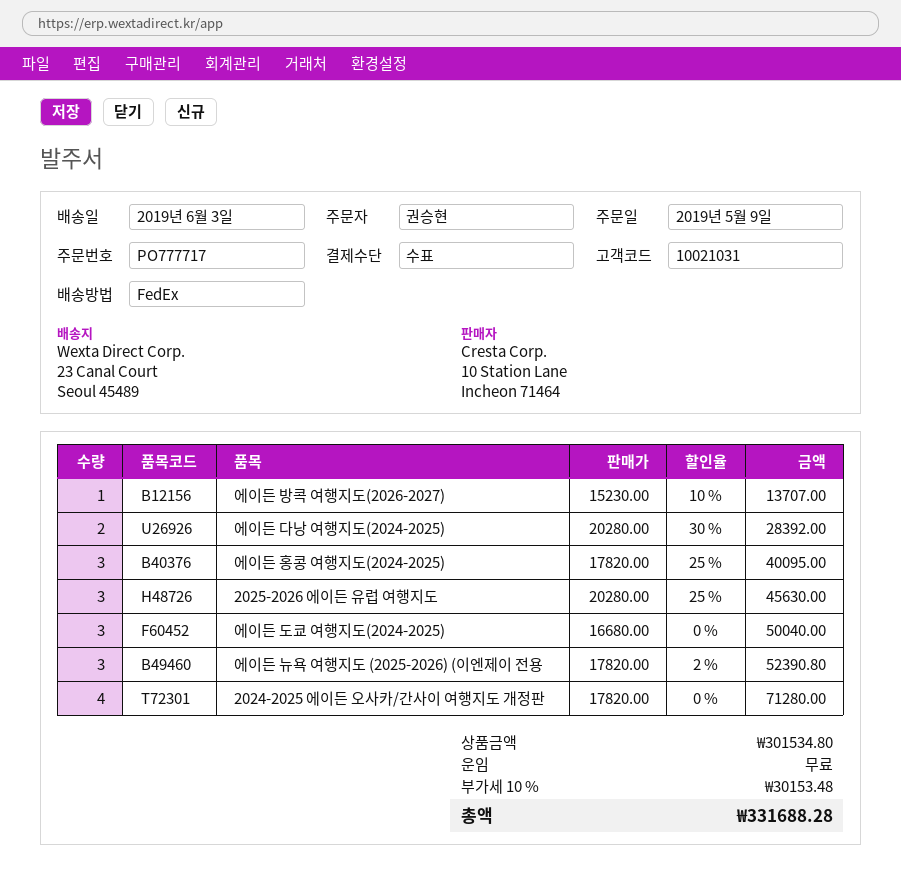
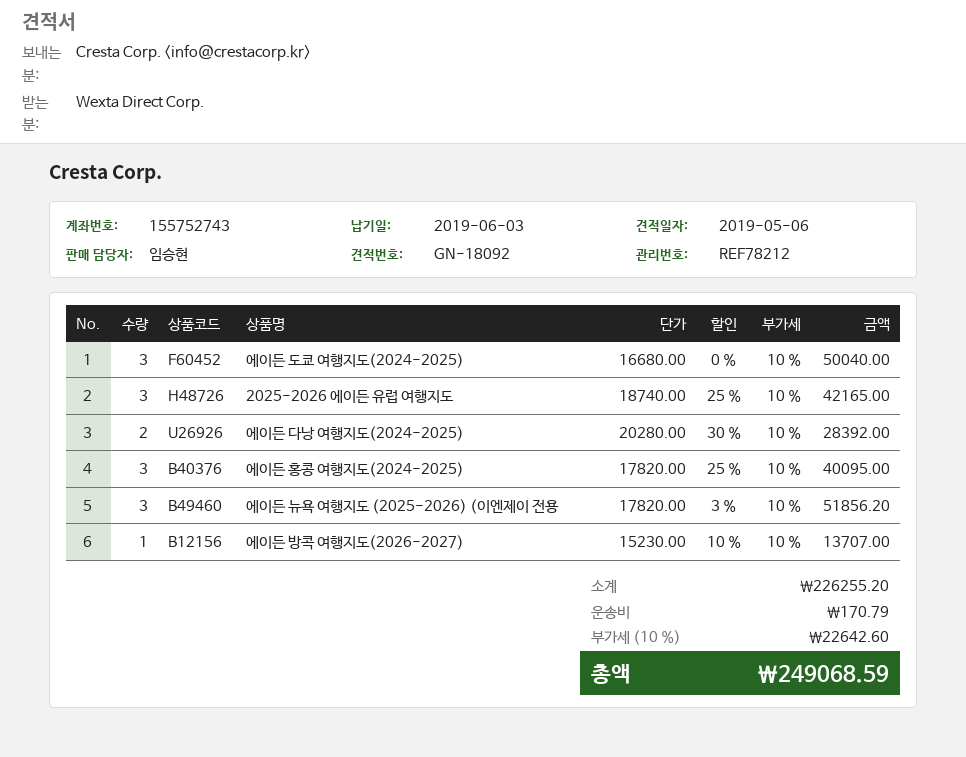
2025-2026 에이든 유럽 여행지도: 3 x 20280.00 - 25% = 45630.00 -> 3 x 18740.00 - 25% = 42165.00
에이든 뉴욕 여행지도 (2025-2026) (이엔제이 전용: 3 x 17820.00 - 2% = 52390.80 -> 3 x 17820.00 - 3% = 51856.20
2024-2025 에이든 오사카/간사이 여행지도 개정판: 4 x 17820.00 = 71280.00 -> none
subtotal: 301534.80 -> 226255.20
shipping: 0.00 -> 170.79
tax: 10% = 30153.48 -> 10% = 22642.60
total: 331688.28 -> 249068.59

